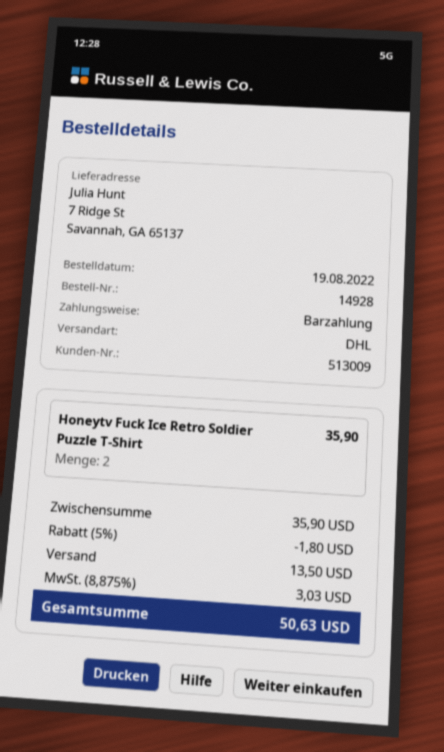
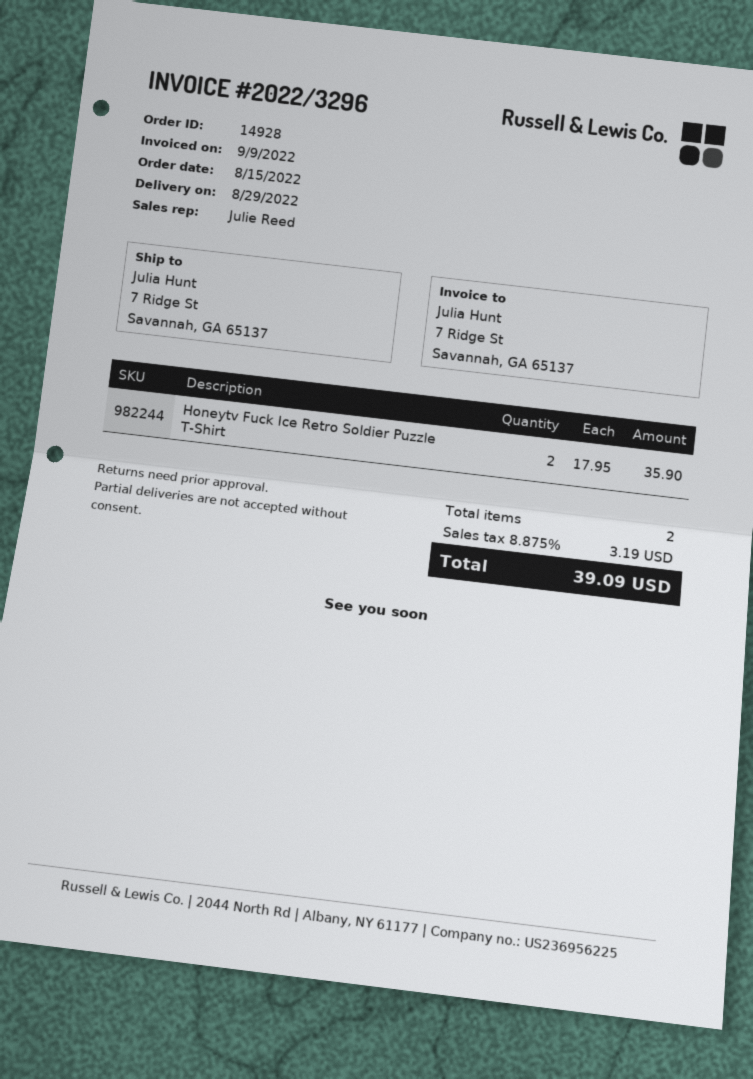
order date: 2022-08-19 -> 2022-08-15
discount: 5% = 1.80 -> none
shipping: 13.50 -> none
tax: 8.875% = 3.03 -> 8.875% = 3.19
total: 50.63 -> 39.09

